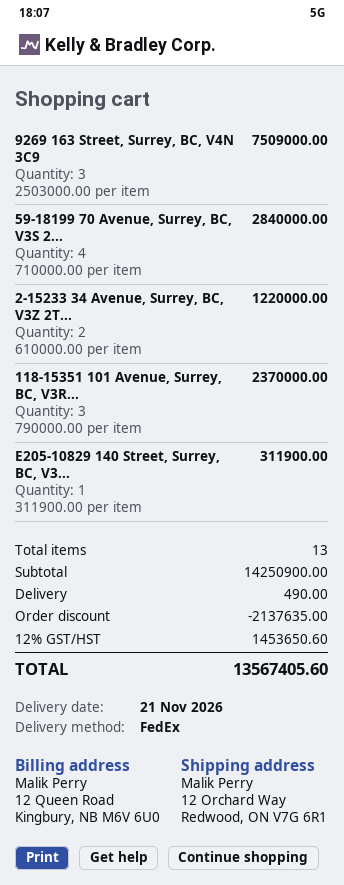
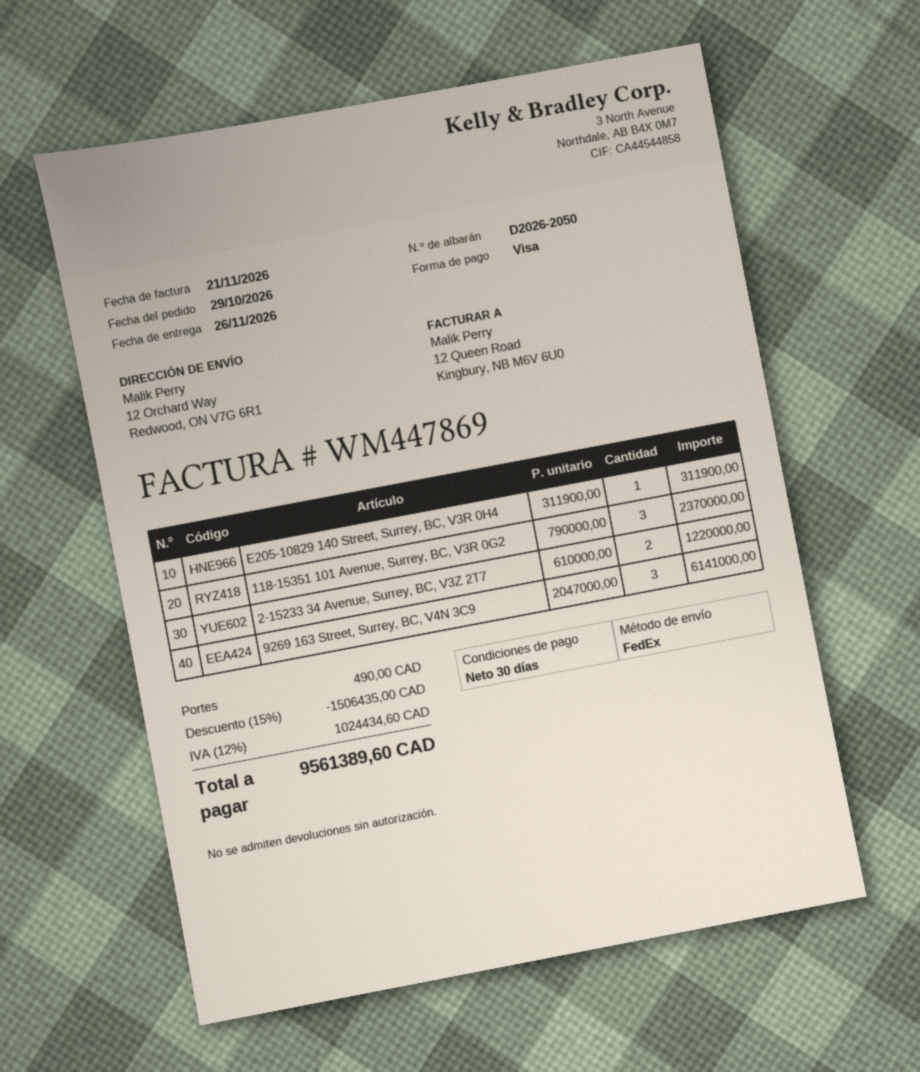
delivery date: 2026-11-21 -> 2026-11-26
9269 163 Street, Surrey, BC, V4N 3C9: 3 x 2503000.00 = 7509000.00 -> 3 x 2047000.00 = 6141000.00
59-18199 70 Avenue, Surrey, BC, V3S 2...: 4 x 710000.00 = 2840000.00 -> none
discount: 2137635.00 -> 1506435.00
tax: 12% = 1453650.60 -> 12% = 1024434.60
total: 13567405.60 -> 9561389.60

